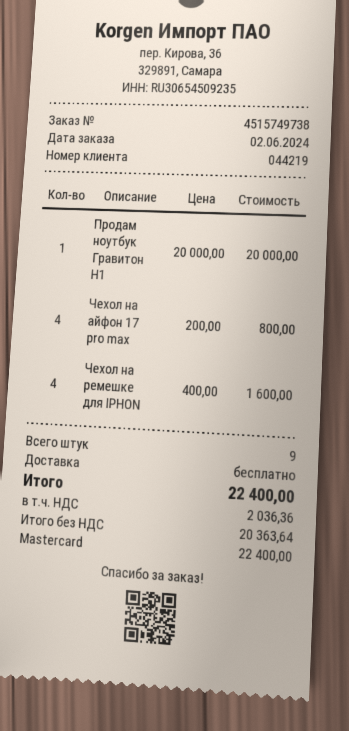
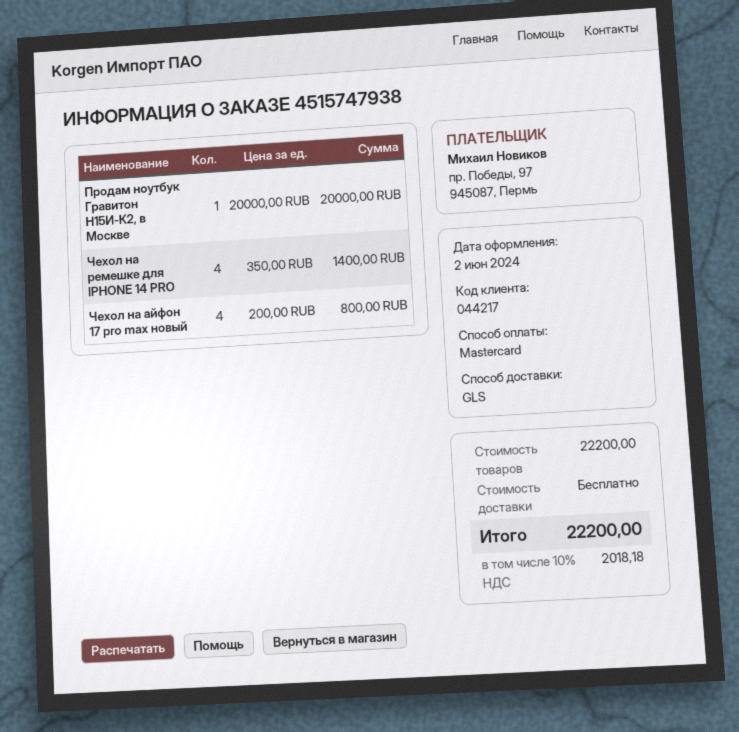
order number: 4515749738 -> 4515747938
customer number: 044219 -> 044217
Чехол на ремешке для IPHON: 4 x 400.00 = 1600.00 -> 4 x 350.00 = 1400.00
tax: 2036.36 -> 2018.18
total: 22400.00 -> 22200.00

